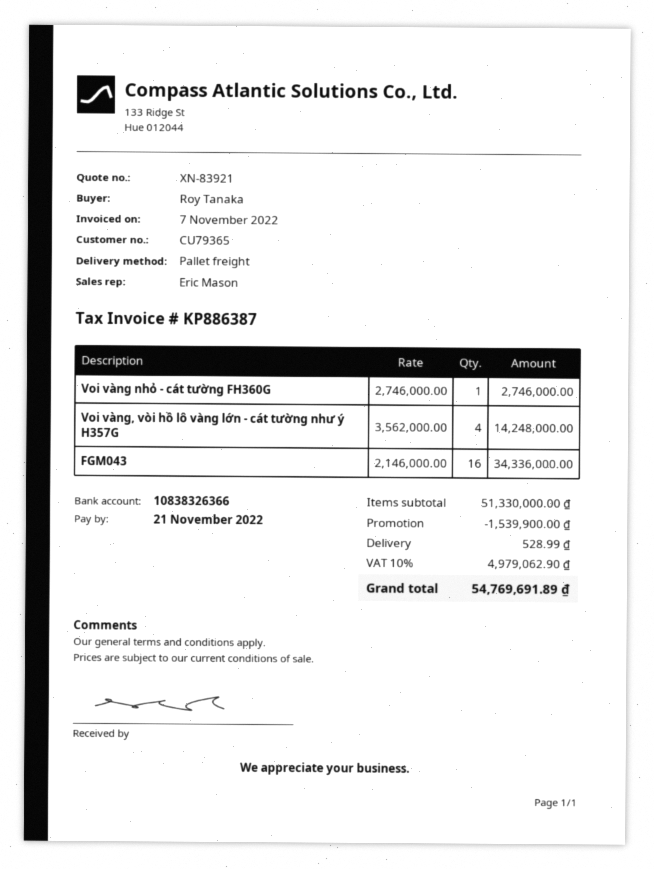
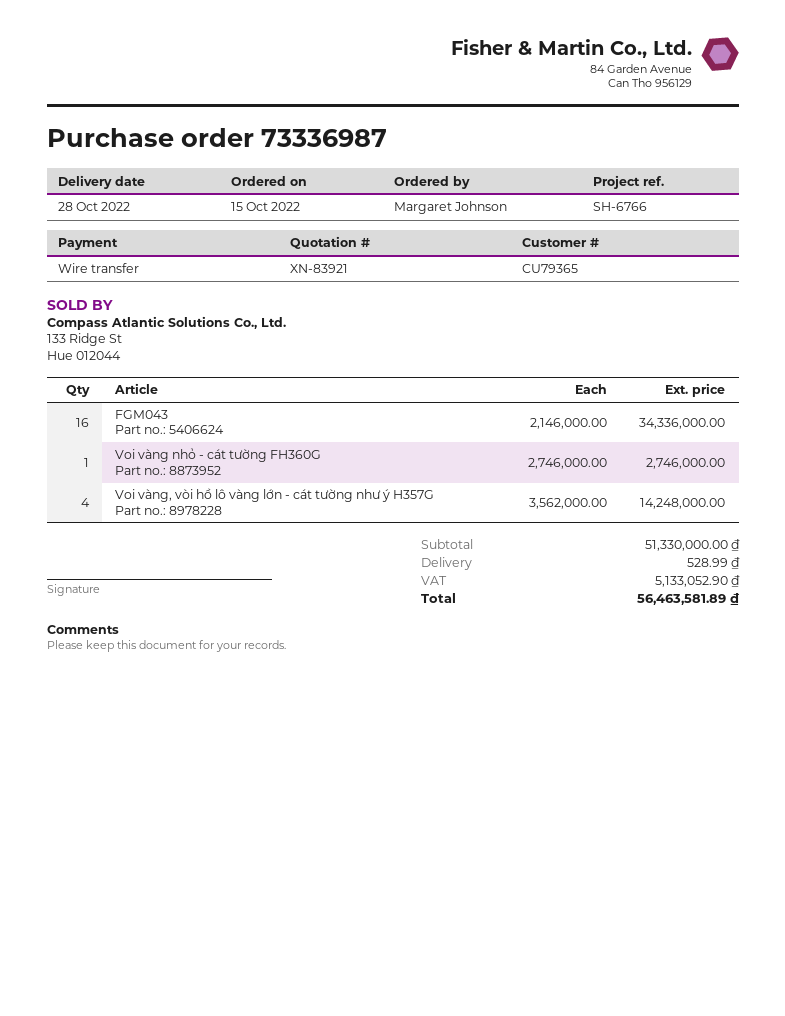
ordered by: Roy Tanaka -> Margaret Johnson
discount: 1539900.00 -> none
tax: 4979062.90 -> 5133052.90
total: 54769691.89 -> 56463581.89

